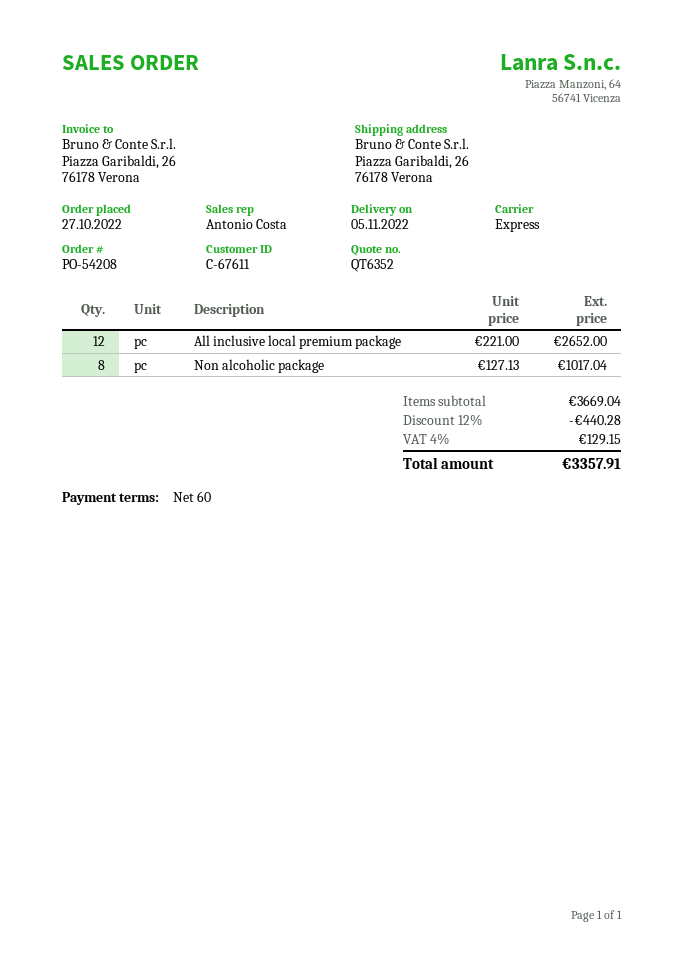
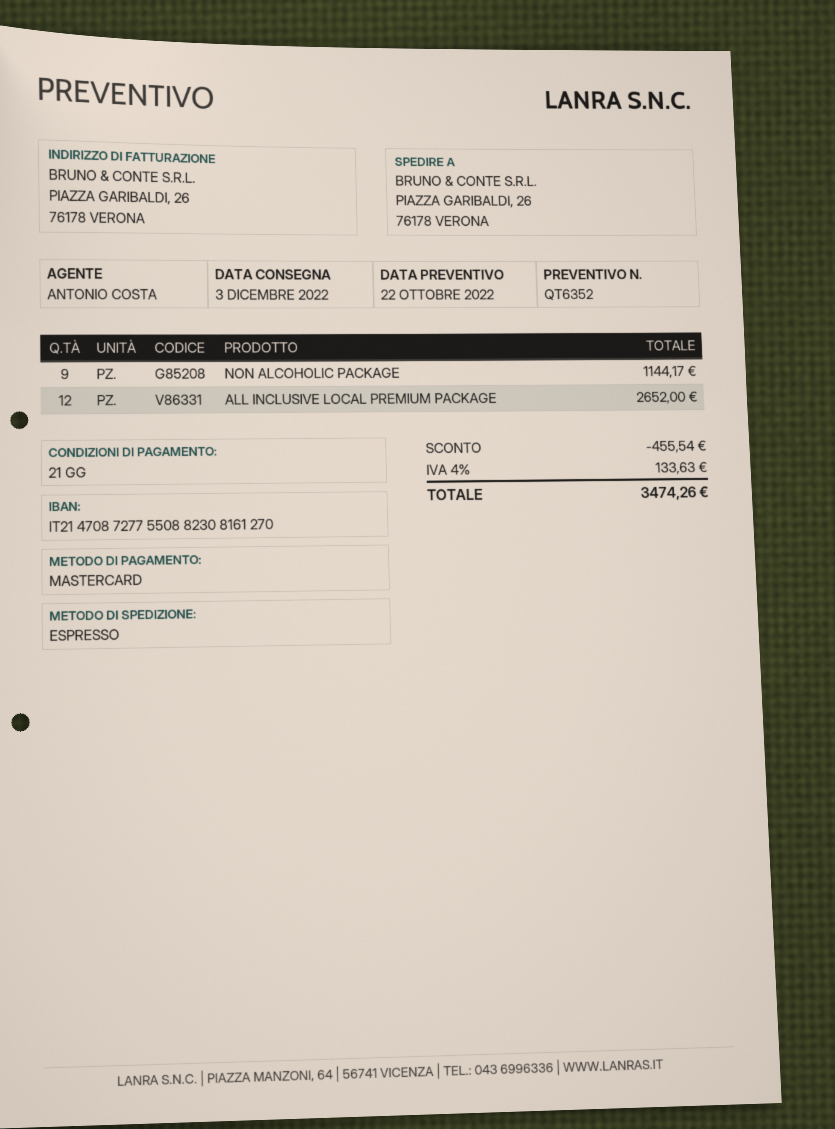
delivery date: 2022-11-05 -> 2022-12-03
payment terms: 60 days -> 21 days
Non alcoholic package: 8 for 1017.04 -> 9 for 1144.17
discount: 440.28 -> 455.54
tax: 4% = 129.15 -> 4% = 133.63
total: 3357.91 -> 3474.26

